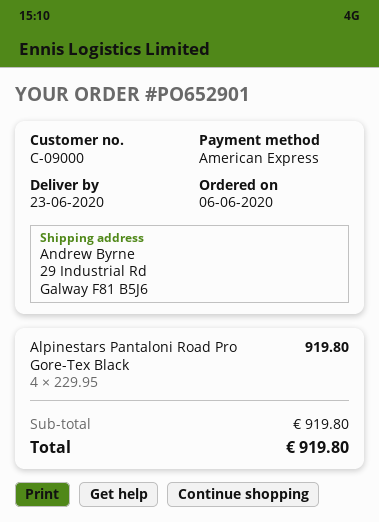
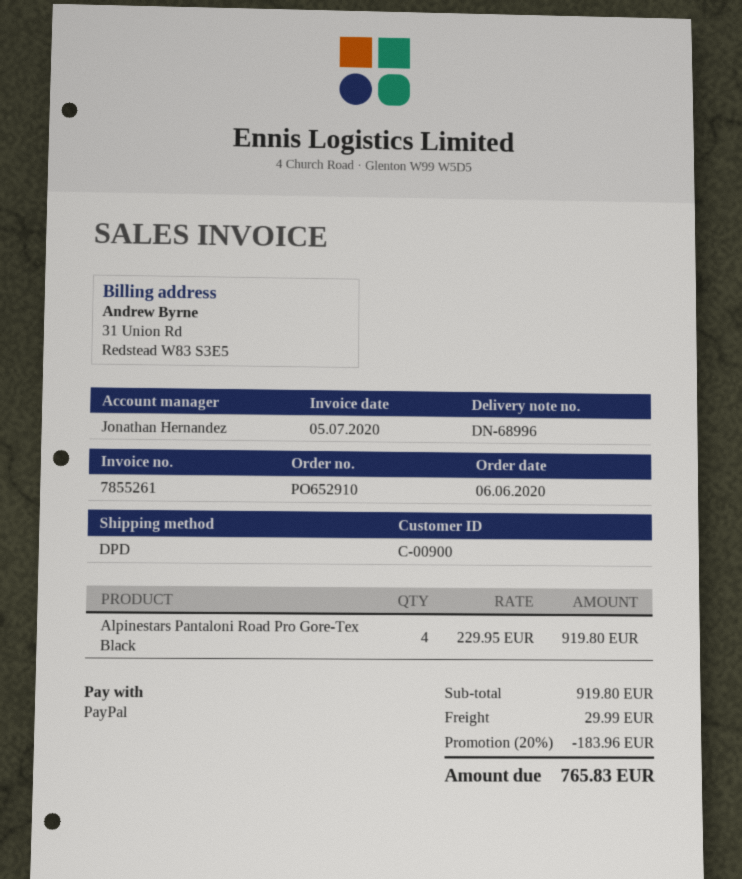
order number: PO652901 -> PO652910
customer number: C-09000 -> C-00900
payment method: American Express -> PayPal
discount: none -> 20% = 183.96
shipping: none -> 29.99
total: 919.80 -> 765.83

